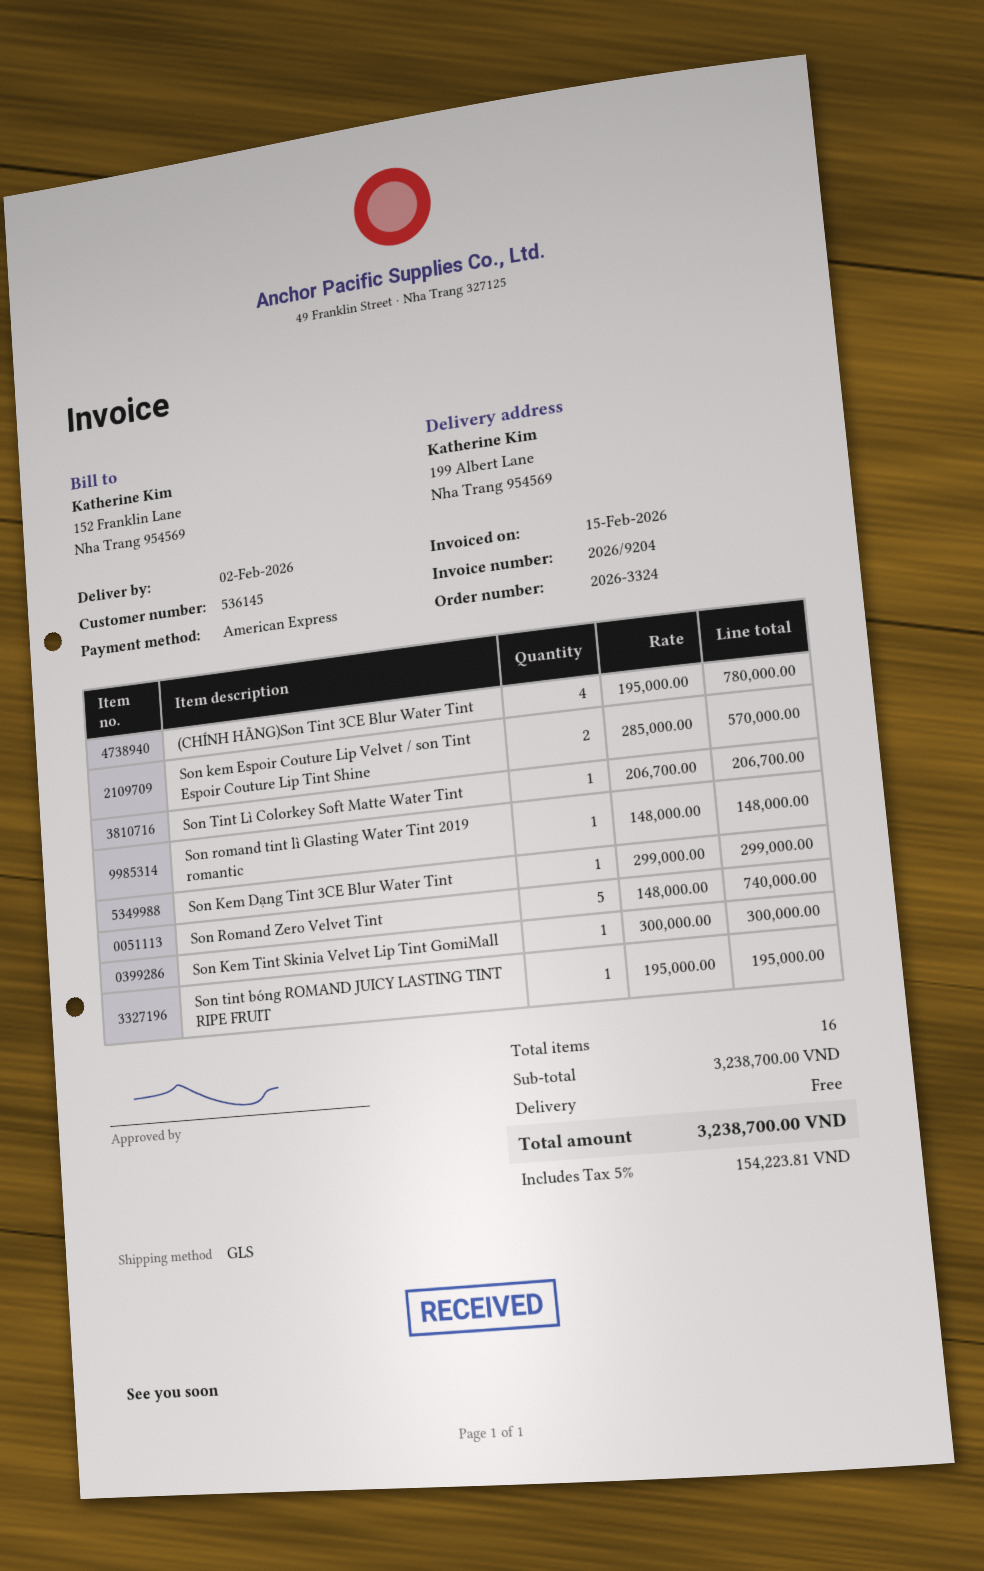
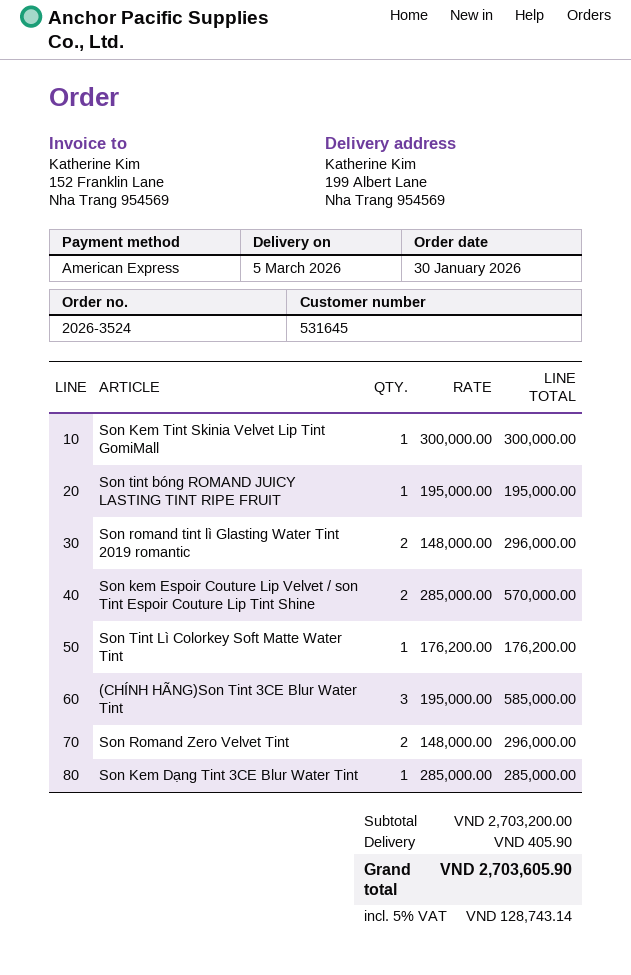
order number: 2026-3324 -> 2026-3524
delivery date: 2026-02-02 -> 2026-03-05
customer number: 536145 -> 531645
(CHÍNH HÃNG)Son Tint 3CE Blur Water Tint: 4 x 195000.00 = 780000.00 -> 3 x 195000.00 = 585000.00
Son Tint Lì Colorkey Soft Matte Water Tint: 1 x 206700.00 = 206700.00 -> 1 x 176200.00 = 176200.00
Son romand tint lì Glasting Water Tint 2019 romantic: 1 x 148000.00 = 148000.00 -> 2 x 148000.00 = 296000.00
Son Kem Dạng Tint 3CE Blur Water Tint: 1 x 299000.00 = 299000.00 -> 1 x 285000.00 = 285000.00
Son Romand Zero Velvet Tint: 5 x 148000.00 = 740000.00 -> 2 x 148000.00 = 296000.00
subtotal: 3238700.00 -> 2703200.00
shipping: 0.00 -> 405.90
tax: 5% = 154223.81 -> 5% = 128743.14
total: 3238700.00 -> 2703605.90

